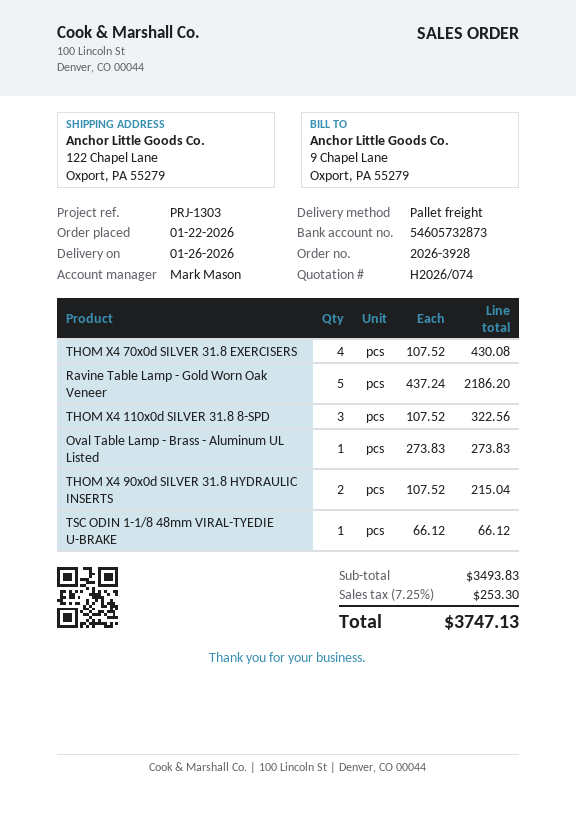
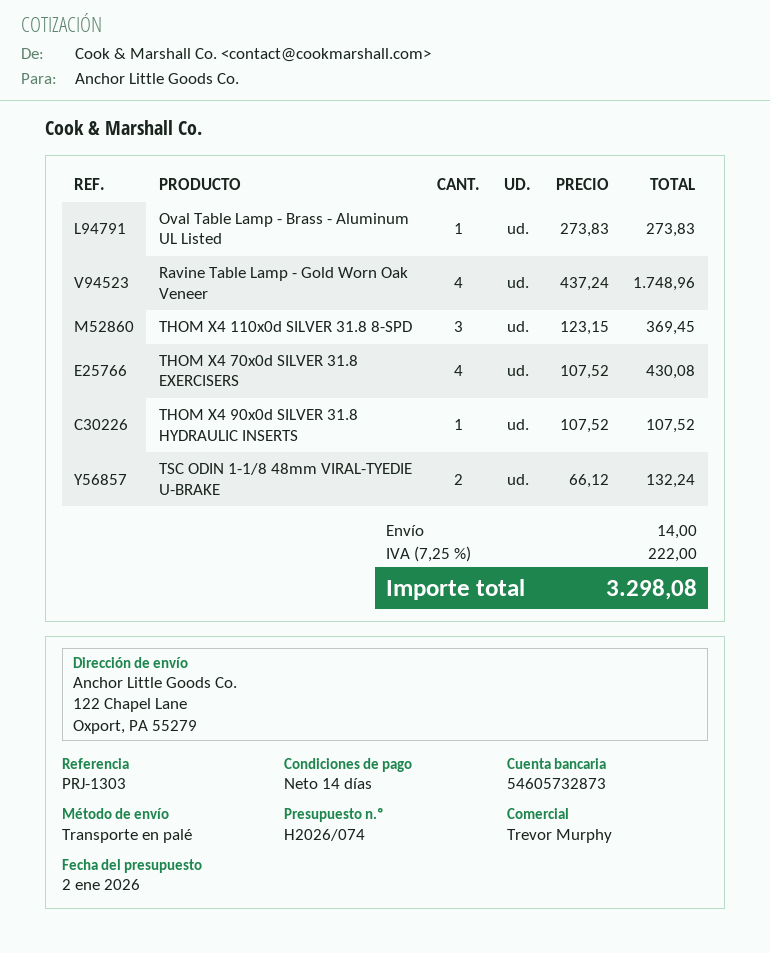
sales rep: Mark Mason -> Trevor Murphy
Ravine Table Lamp - Gold Worn Oak Veneer: 5 x 437.24 = 2186.20 -> 4 x 437.24 = 1748.96
THOM X4 110x0d SILVER 31.8 8-SPD: 3 x 107.52 = 322.56 -> 3 x 123.15 = 369.45
THOM X4 90x0d SILVER 31.8 HYDRAULIC INSERTS: 2 x 107.52 = 215.04 -> 1 x 107.52 = 107.52
TSC ODIN 1-1/8 48mm VIRAL-TYEDIE U-BRAKE: 1 x 66.12 = 66.12 -> 2 x 66.12 = 132.24
shipping: none -> 14.00
tax: 7.25% = 253.30 -> 7.25% = 222.00
total: 3747.13 -> 3298.08

